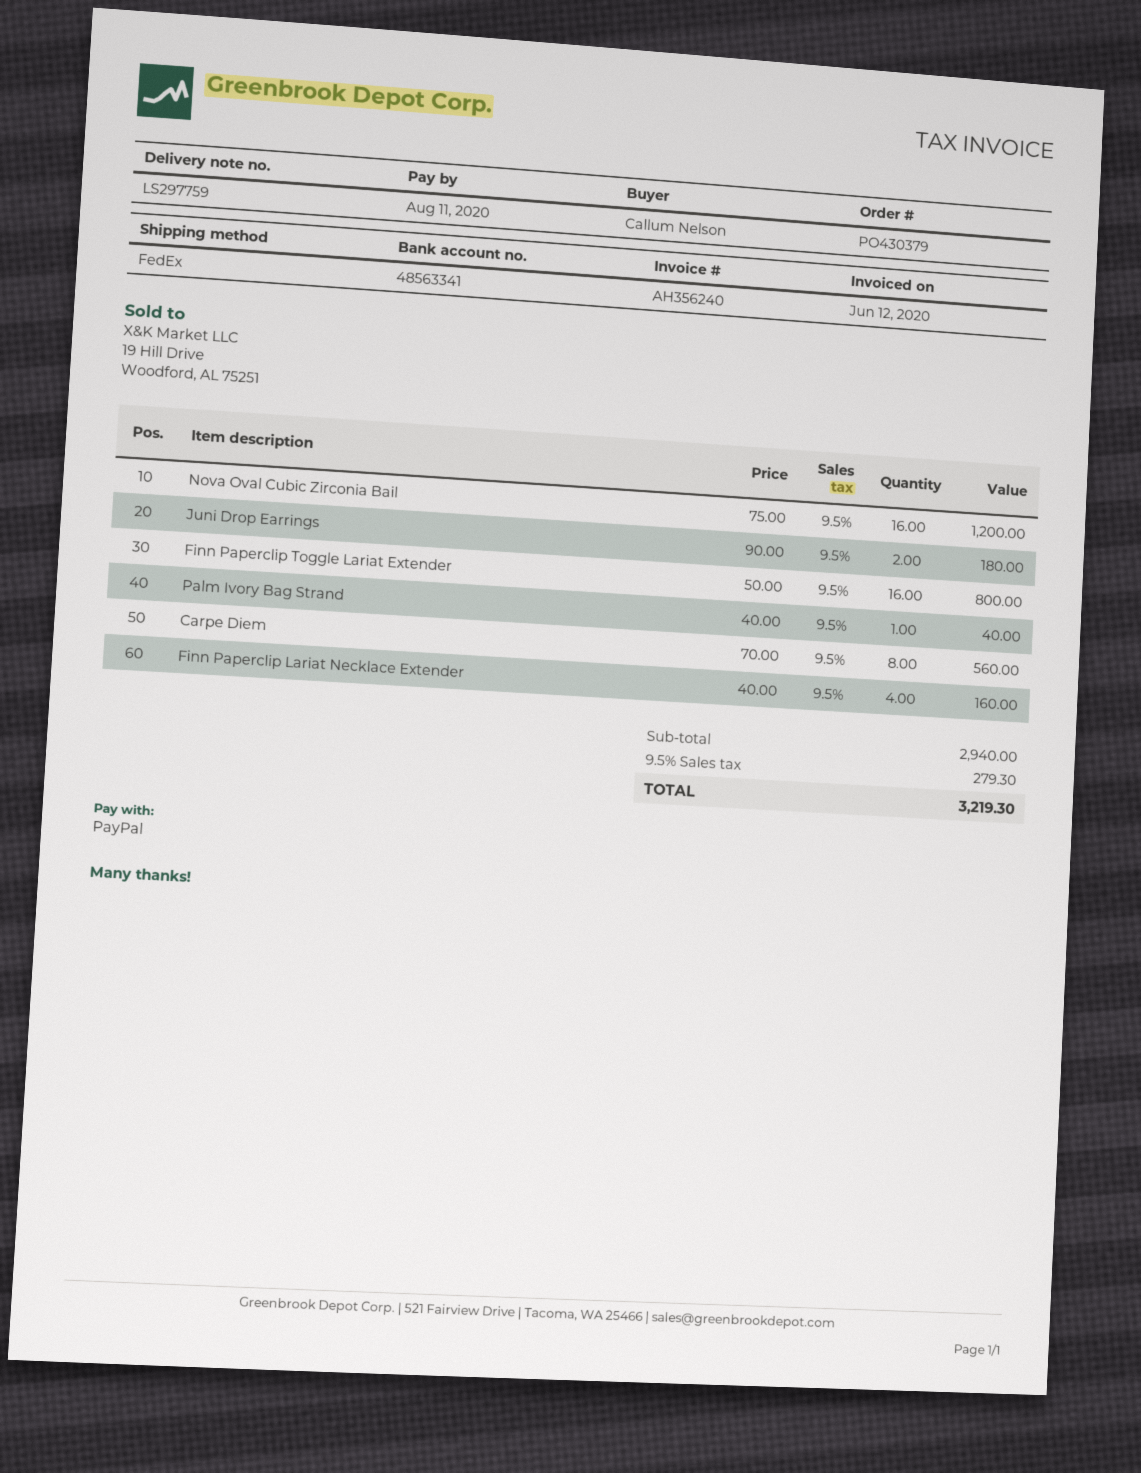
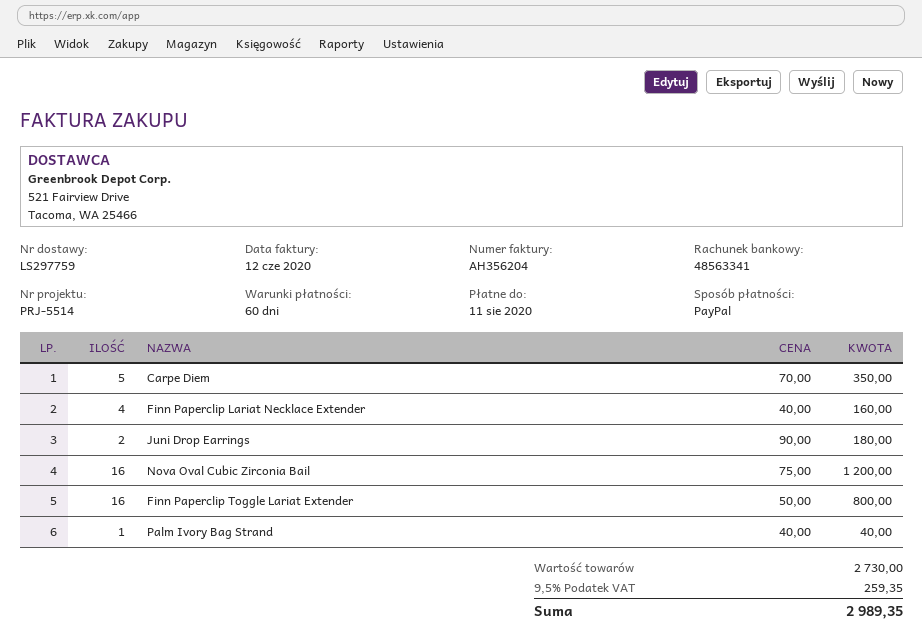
invoice number: AH356240 -> AH356204
Carpe Diem: 8 x 70.00 = 560.00 -> 5 x 70.00 = 350.00
subtotal: 2940.00 -> 2730.00
tax: 9.5% = 279.30 -> 9.5% = 259.35
total: 3219.30 -> 2989.35

